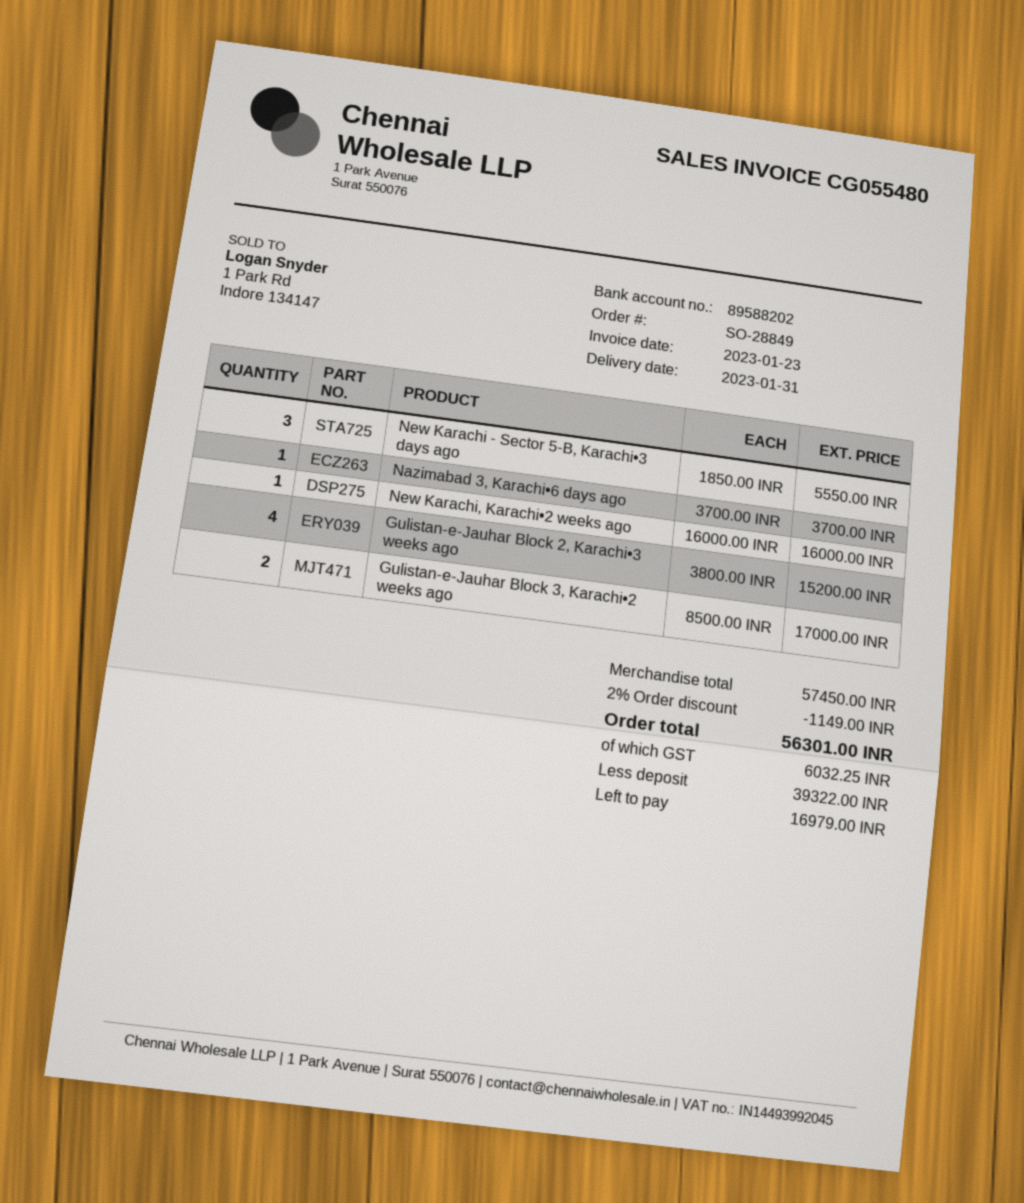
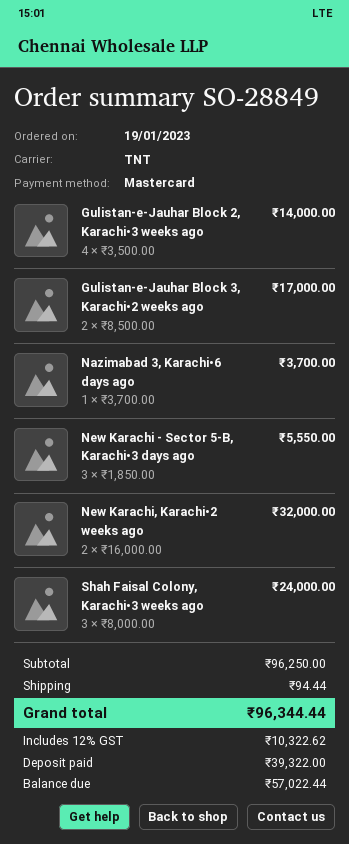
New Karachi, Karachi•2 weeks ago: 1 x 16000.00 = 16000.00 -> 2 x 16000.00 = 32000.00
Gulistan-e-Jauhar Block 2, Karachi•3 weeks ago: 4 x 3800.00 = 15200.00 -> 4 x 3500.00 = 14000.00
Shah Faisal Colony, Karachi•3 weeks ago: none -> 3 x 8000.00 = 24000.00
subtotal: 57450.00 -> 96250.00
discount: 2% = 1149.00 -> none
shipping: none -> 94.44
tax: 6032.25 -> 10322.62
total: 56301.00 -> 96344.44
balance: 16979.00 -> 57022.44

